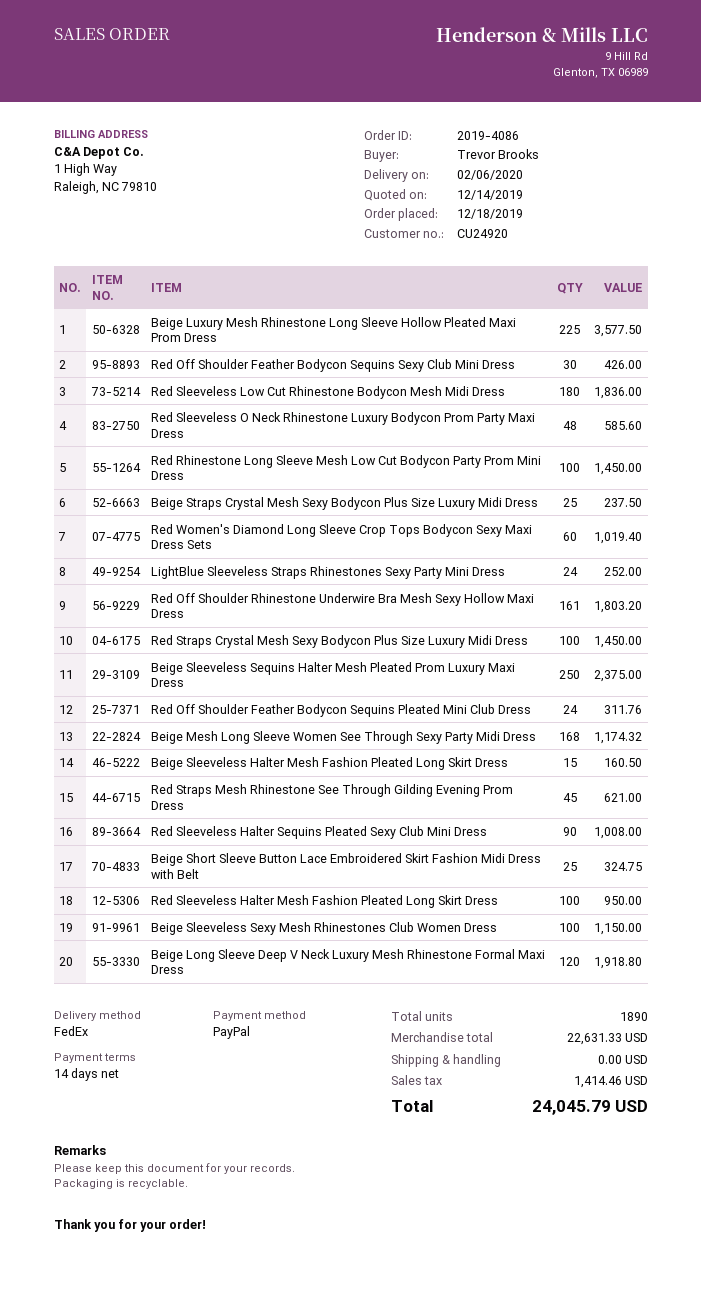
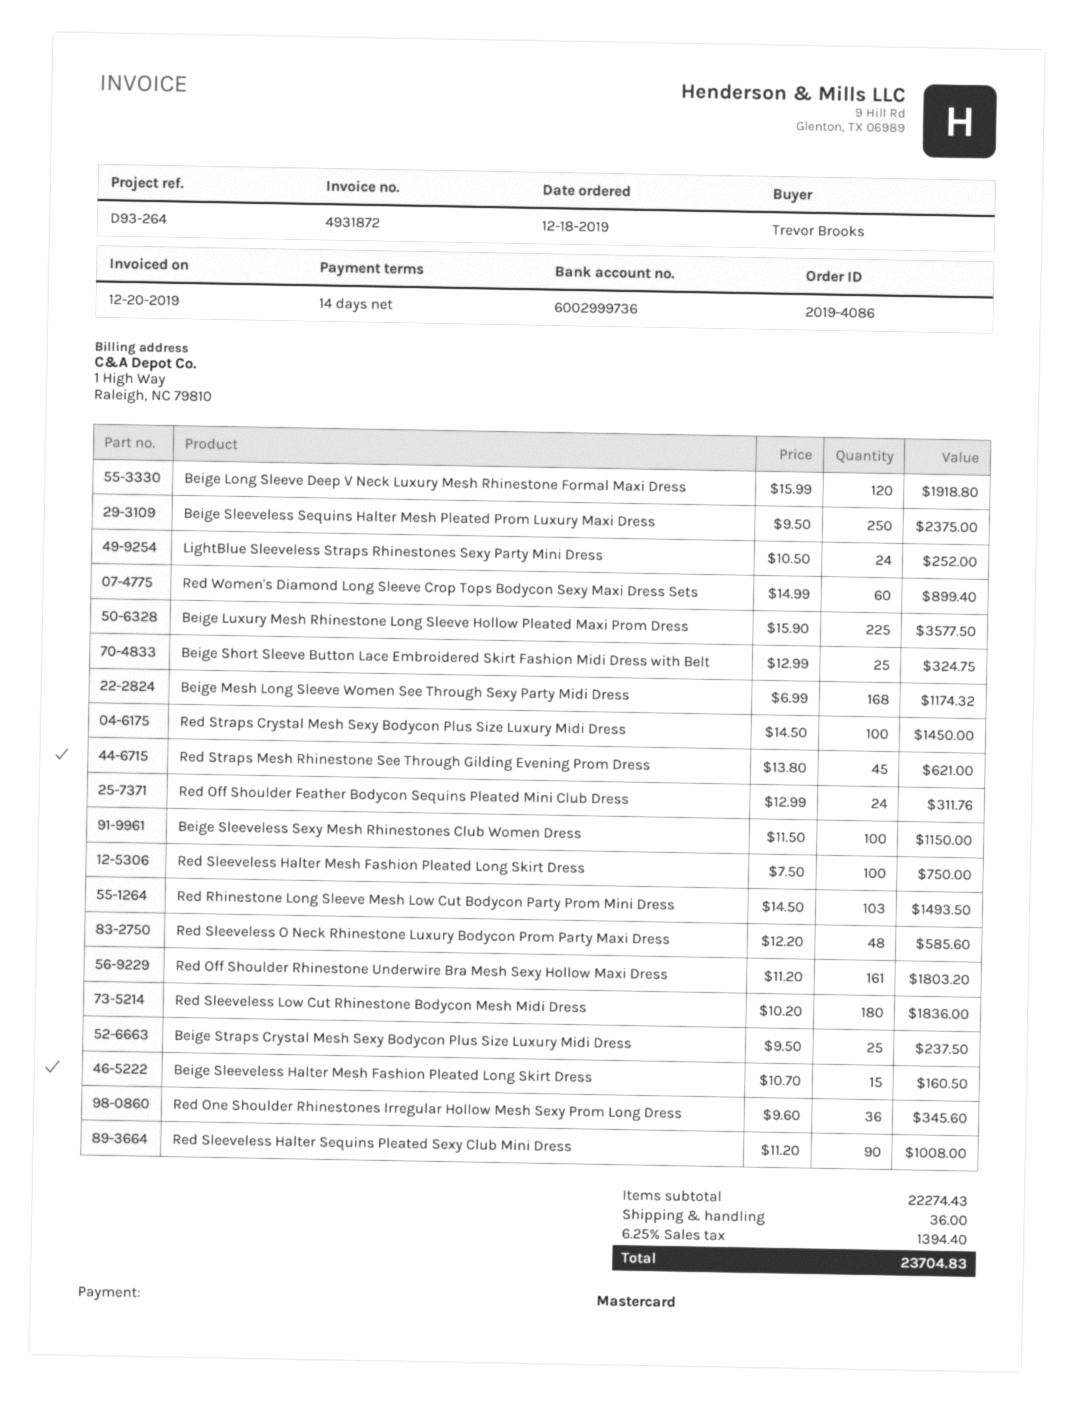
payment method: PayPal -> Mastercard
Red Off Shoulder Feather Bodycon Sequins Sexy Club Mini Dress: 30 for 426.00 -> none
Red Rhinestone Long Sleeve Mesh Low Cut Bodycon Party Prom Mini Dress: 100 for 1450.00 -> 103 for 1493.50
Red Women's Diamond Long Sleeve Crop Tops Bodycon Sexy Maxi Dress Sets: 60 for 1019.40 -> 60 for 899.40
Red Sleeveless Halter Mesh Fashion Pleated Long Skirt Dress: 100 for 950.00 -> 100 for 750.00
Red One Shoulder Rhinestones Irregular Hollow Mesh Sexy Prom Long Dress: none -> 36 for 345.60
subtotal: 22631.33 -> 22274.43
shipping: 0.00 -> 36.00
tax: 1414.46 -> 1394.40
total: 24045.79 -> 23704.83

